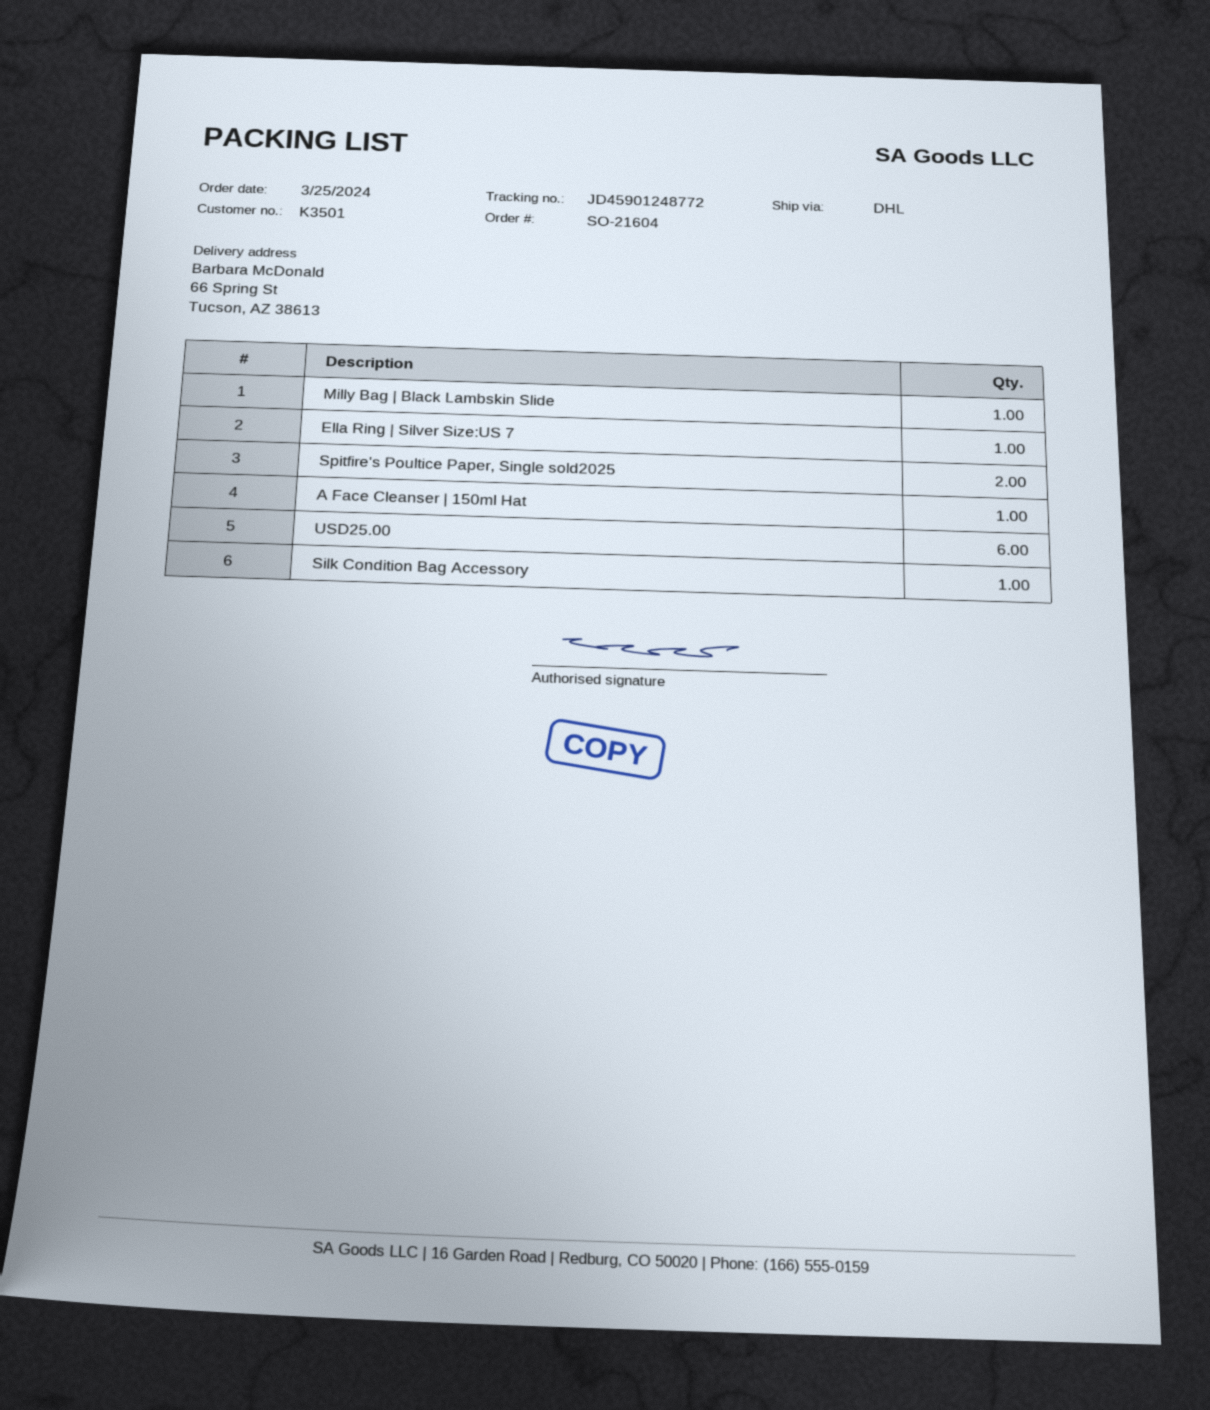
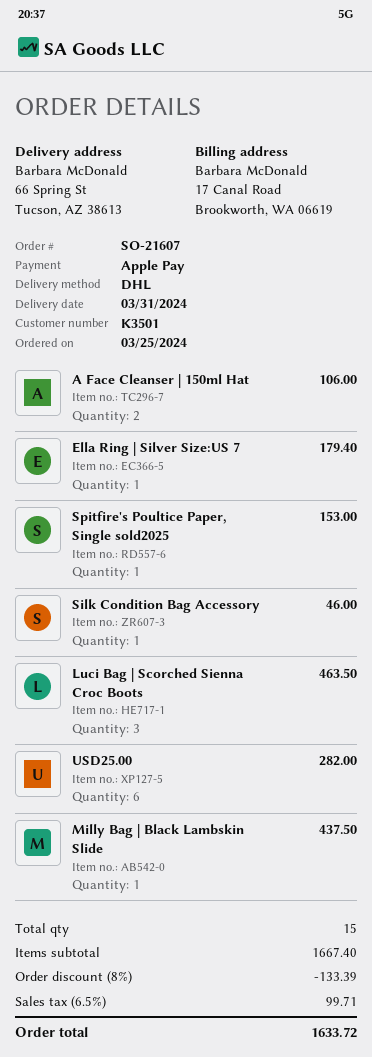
order number: SO-21604 -> SO-21607
Spitfire's Poultice Paper, Single sold2025: 2 -> 1
A Face Cleanser | 150ml Hat: 1 -> 2
Luci Bag | Scorched Sienna Croc Boots: none -> 3

